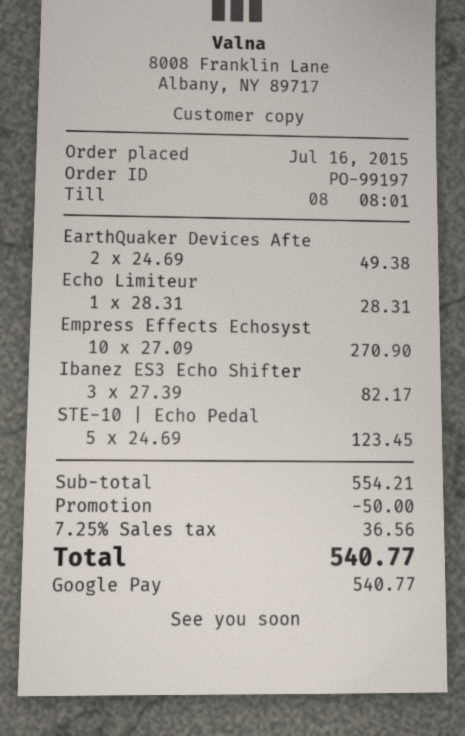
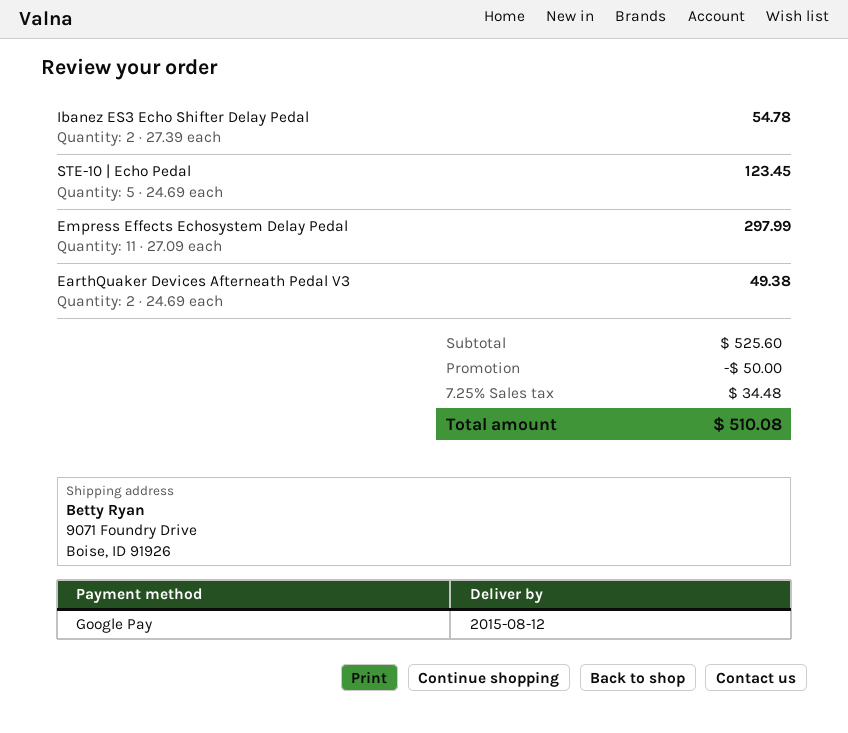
Echo Limiteur: 1 x 28.31 = 28.31 -> none
Empress Effects Echosyst: 10 x 27.09 = 270.90 -> 11 x 27.09 = 297.99
Ibanez ES3 Echo Shifter: 3 x 27.39 = 82.17 -> 2 x 27.39 = 54.78
subtotal: 554.21 -> 525.60
tax: 7.25% = 36.56 -> 7.25% = 34.48
total: 540.77 -> 510.08

